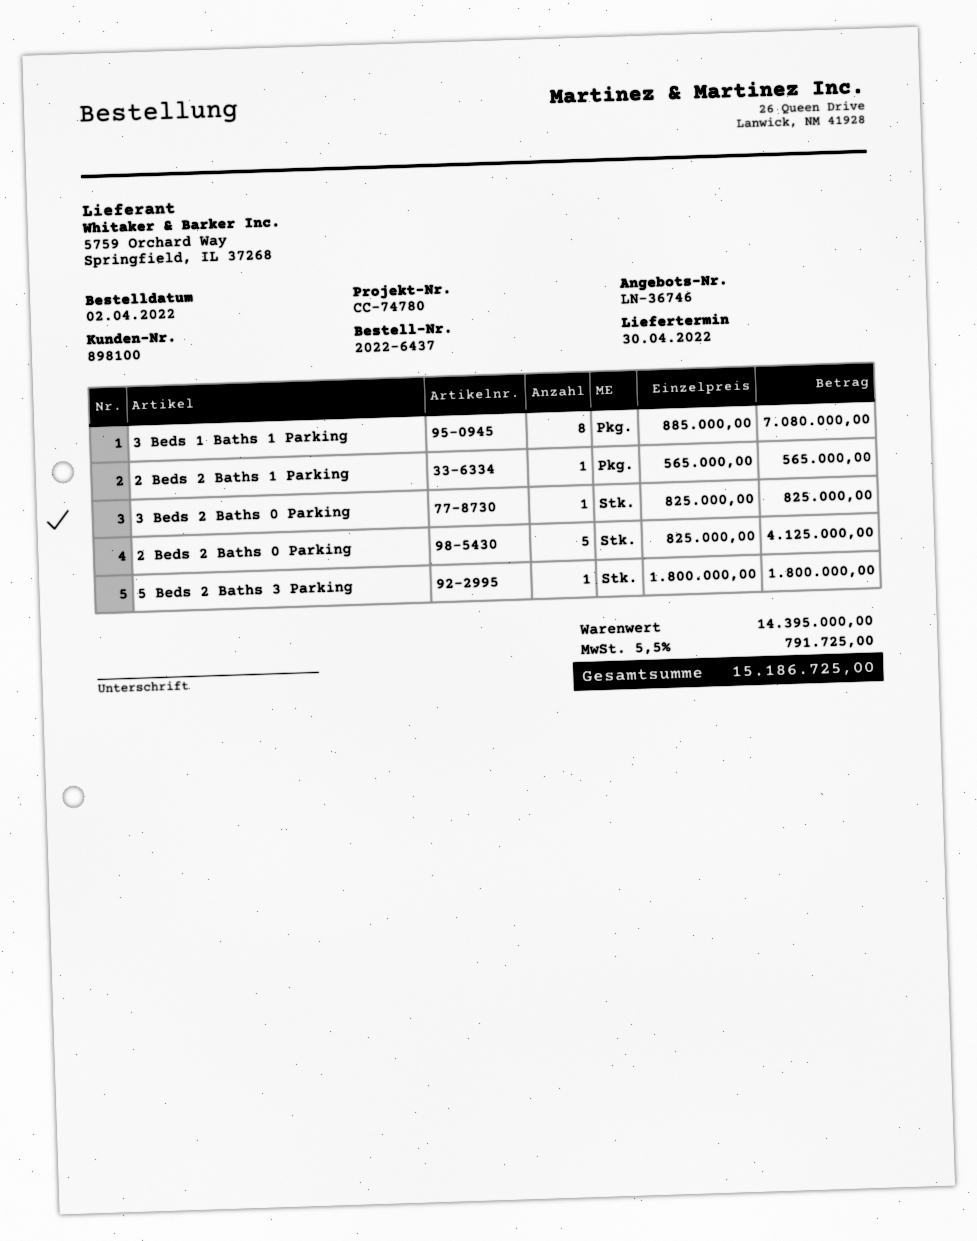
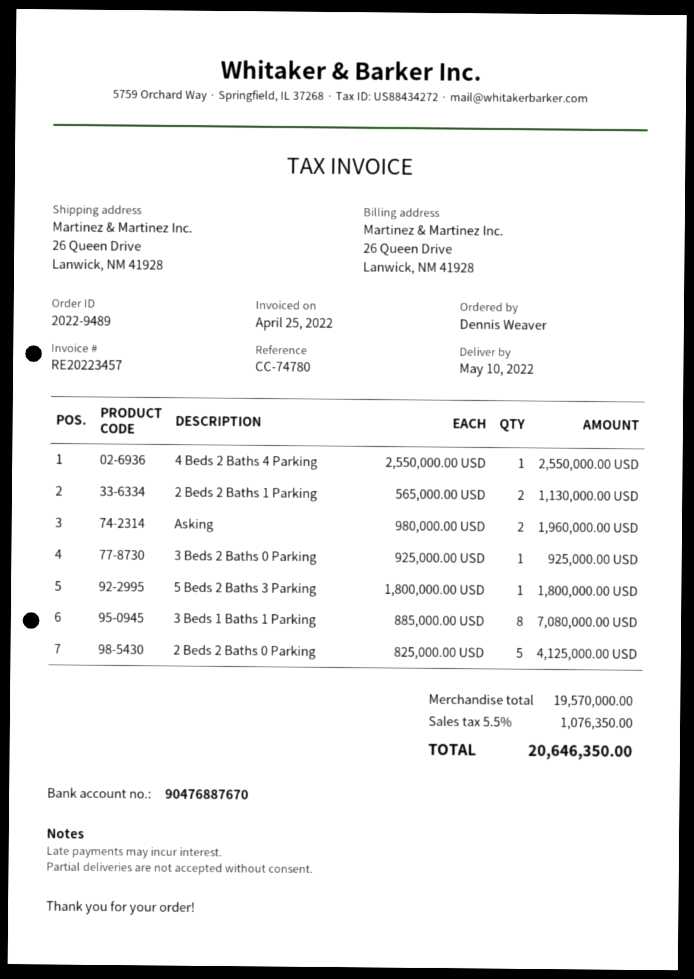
order number: 2022-6437 -> 2022-9489
delivery date: 2022-04-30 -> 2022-05-10
2 Beds 2 Baths 1 Parking: 1 x 565000.00 = 565000.00 -> 2 x 565000.00 = 1130000.00
3 Beds 2 Baths 0 Parking: 1 x 825000.00 = 825000.00 -> 1 x 925000.00 = 925000.00
4 Beds 2 Baths 4 Parking: none -> 1 x 2550000.00 = 2550000.00
Asking: none -> 2 x 980000.00 = 1960000.00
subtotal: 14395000.00 -> 19570000.00
tax: 5.5% = 791725.00 -> 5.5% = 1076350.00
total: 15186725.00 -> 20646350.00

